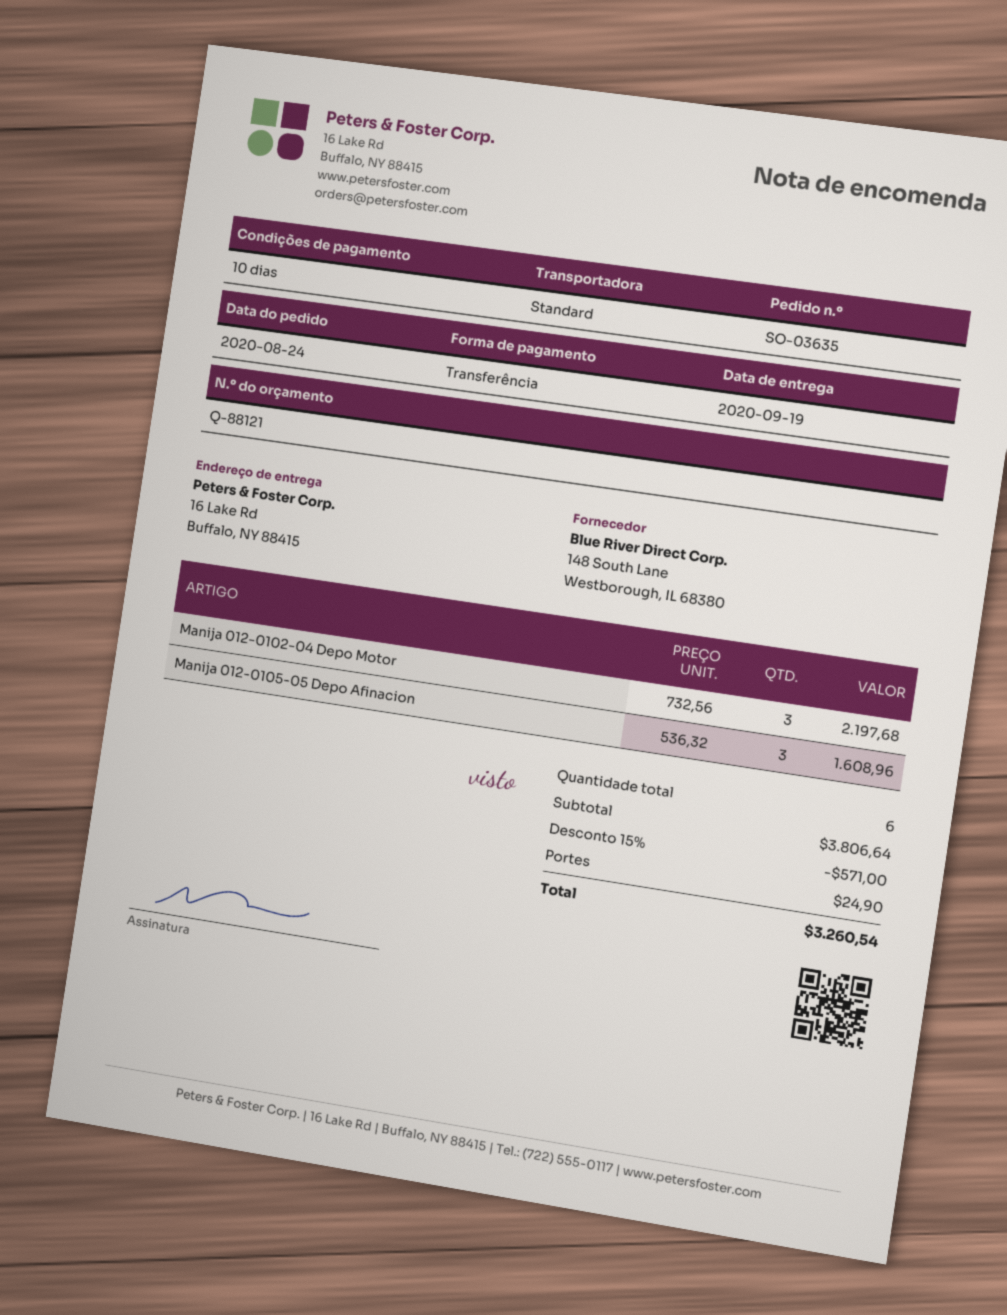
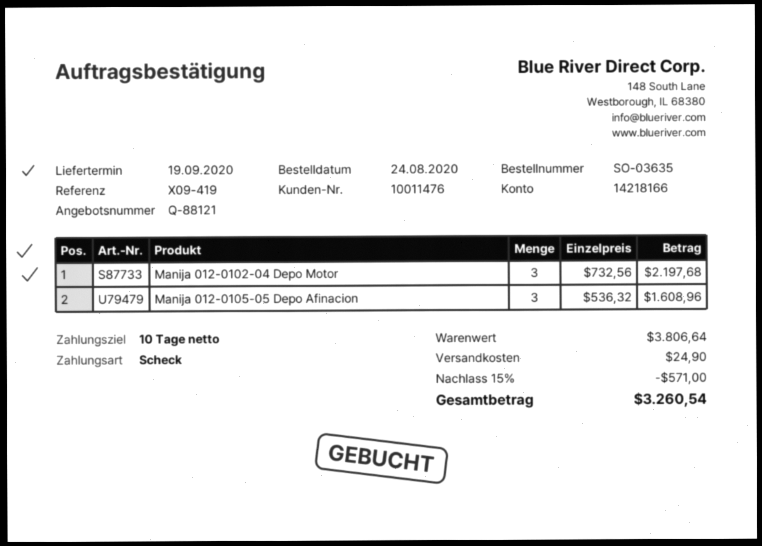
payment method: bank transfer -> cheque

